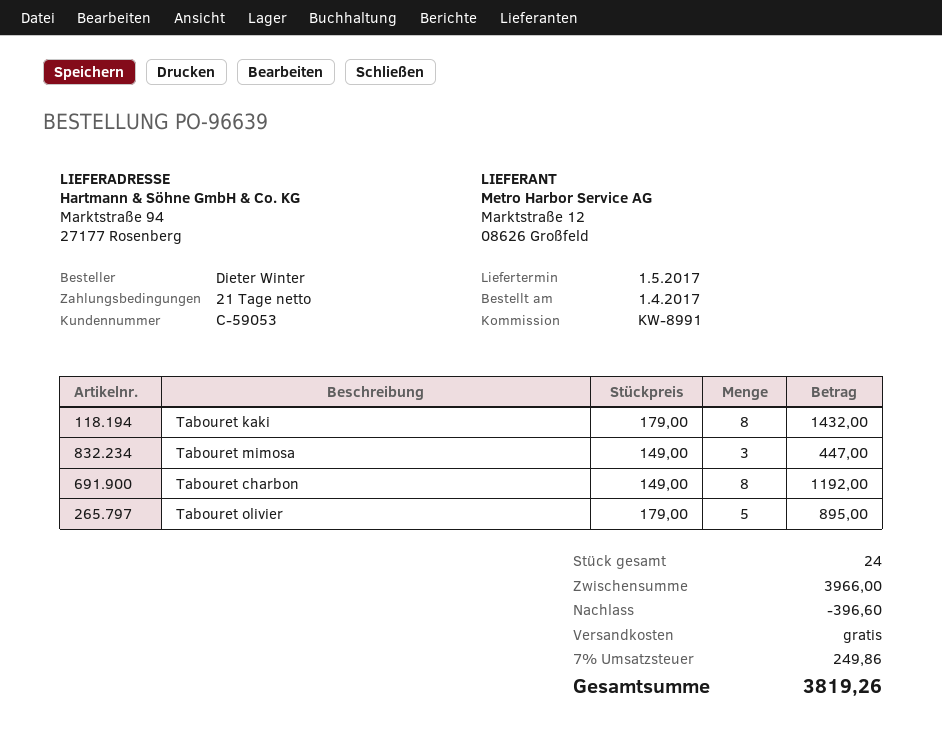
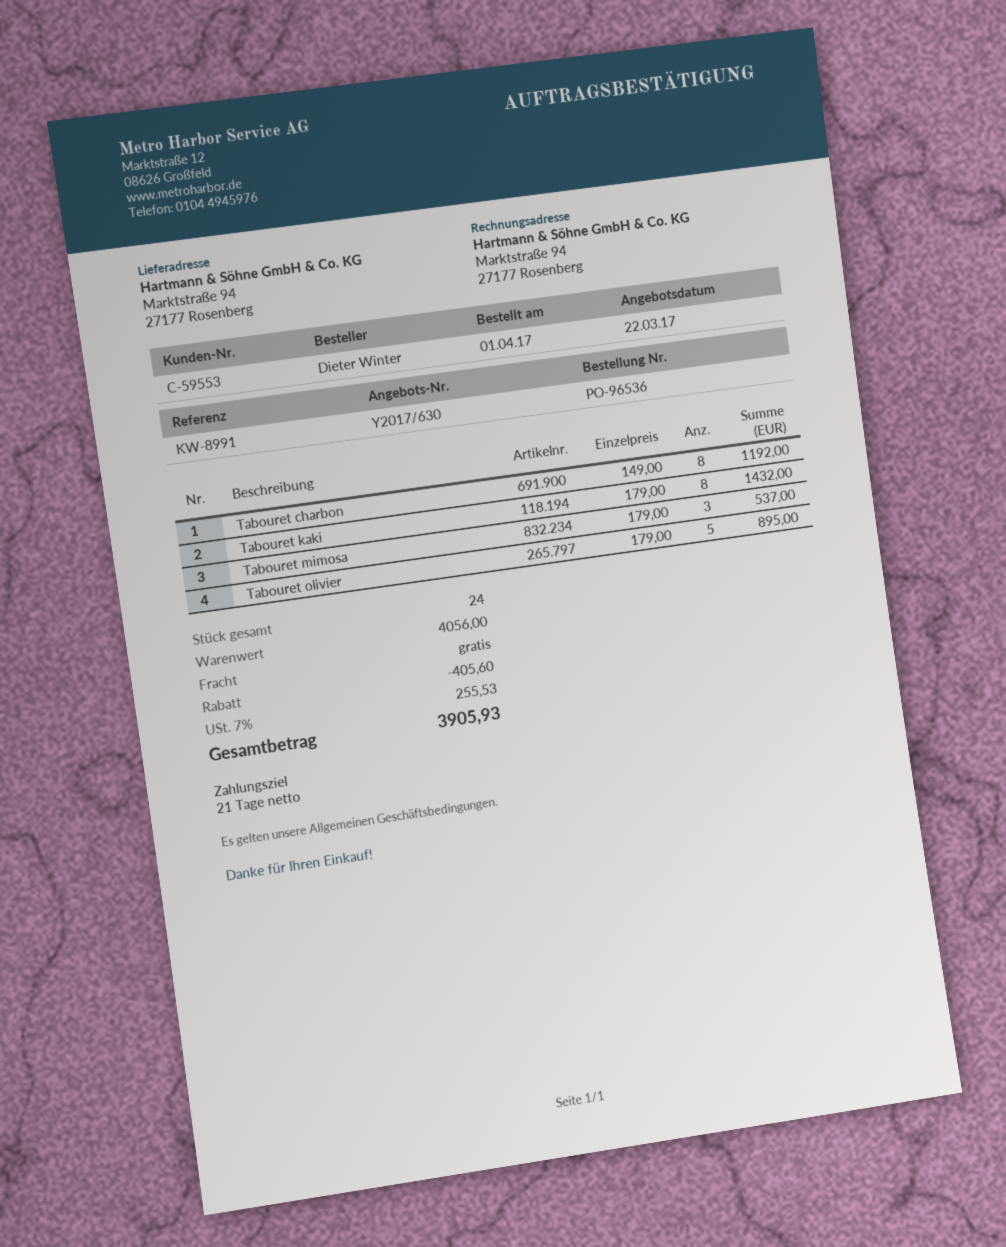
order number: PO-96639 -> PO-96536
customer number: C-59053 -> C-59553
Tabouret mimosa: 3 x 149.00 = 447.00 -> 3 x 179.00 = 537.00
subtotal: 3966.00 -> 4056.00
discount: 396.60 -> 405.60
tax: 7% = 249.86 -> 7% = 255.53
total: 3819.26 -> 3905.93

